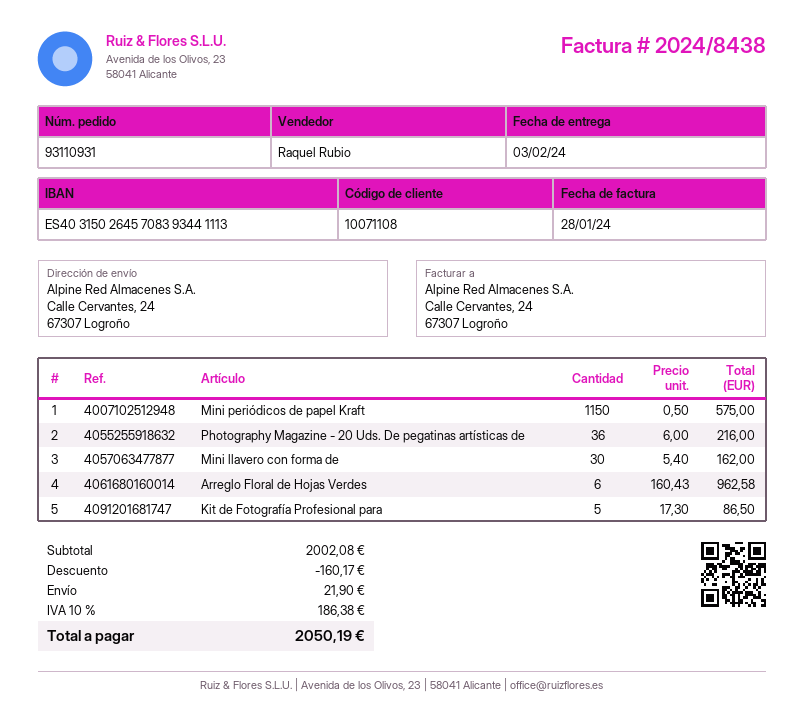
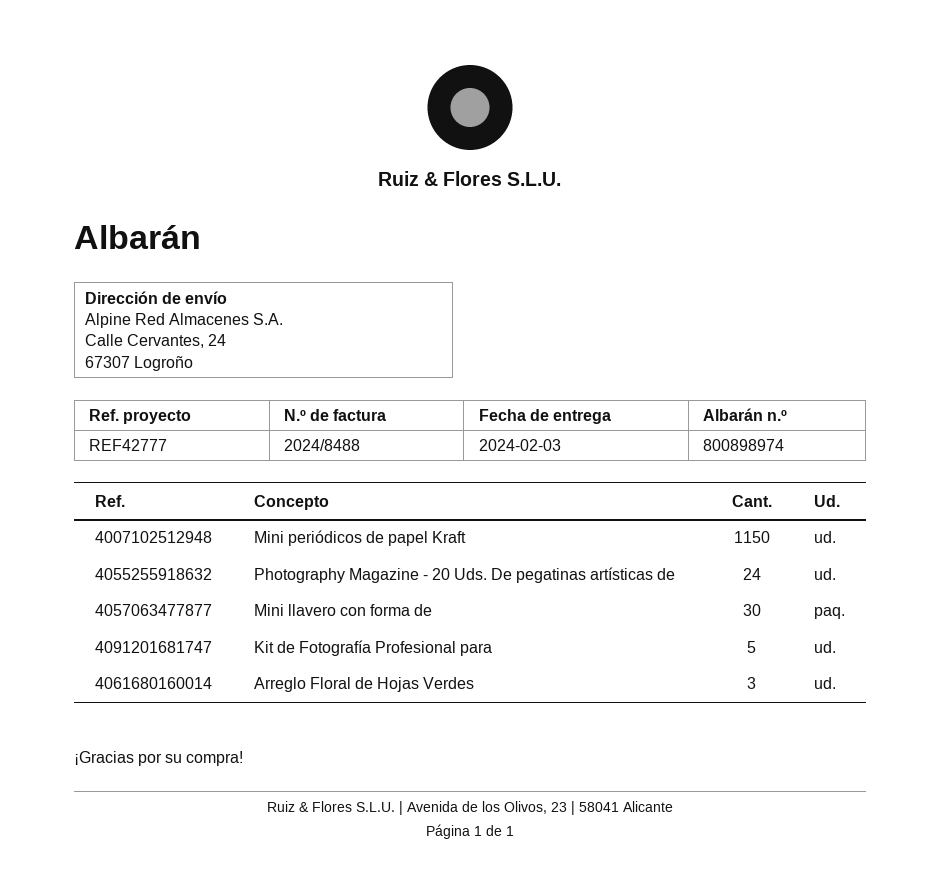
invoice number: 2024/8438 -> 2024/8488
Photography Magazine - 20 Uds. De pegatinas artísticas de: 36 -> 24
Arreglo Floral de Hojas Verdes: 6 -> 3

